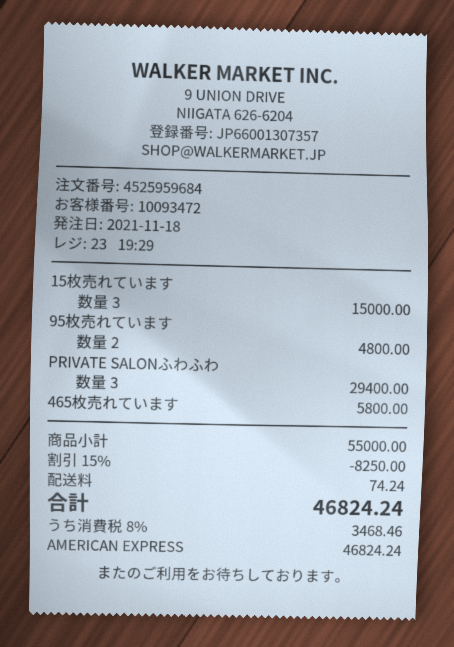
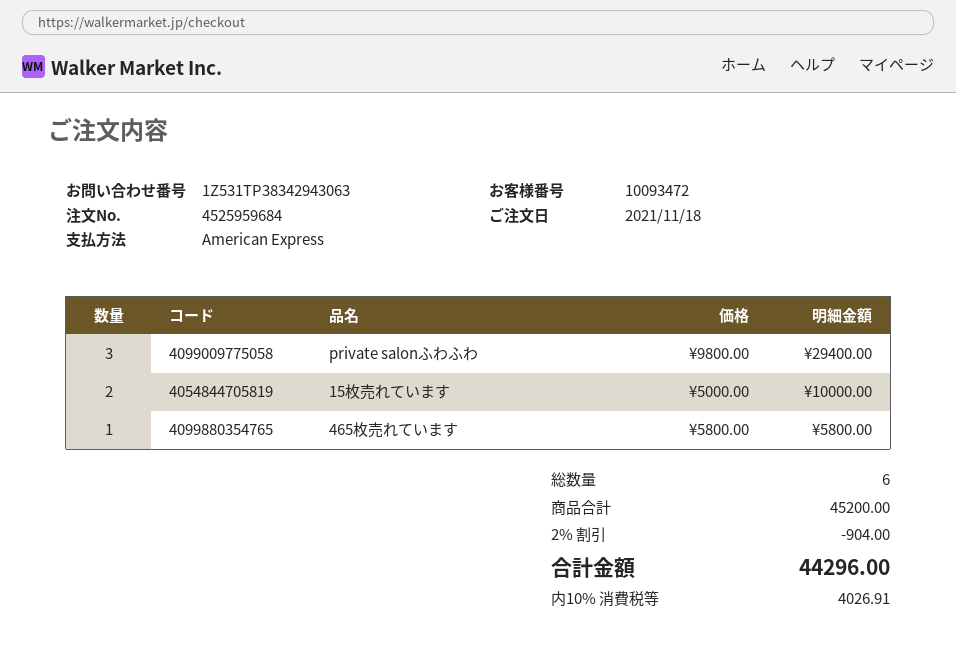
15枚売れています: 3 for 15000.00 -> 2 for 10000.00
95枚売れています: 2 for 4800.00 -> none
subtotal: 55000.00 -> 45200.00
discount: 15% = 8250.00 -> 2% = 904.00
shipping: 74.24 -> none
tax: 8% = 3468.46 -> 10% = 4026.91
total: 46824.24 -> 44296.00

